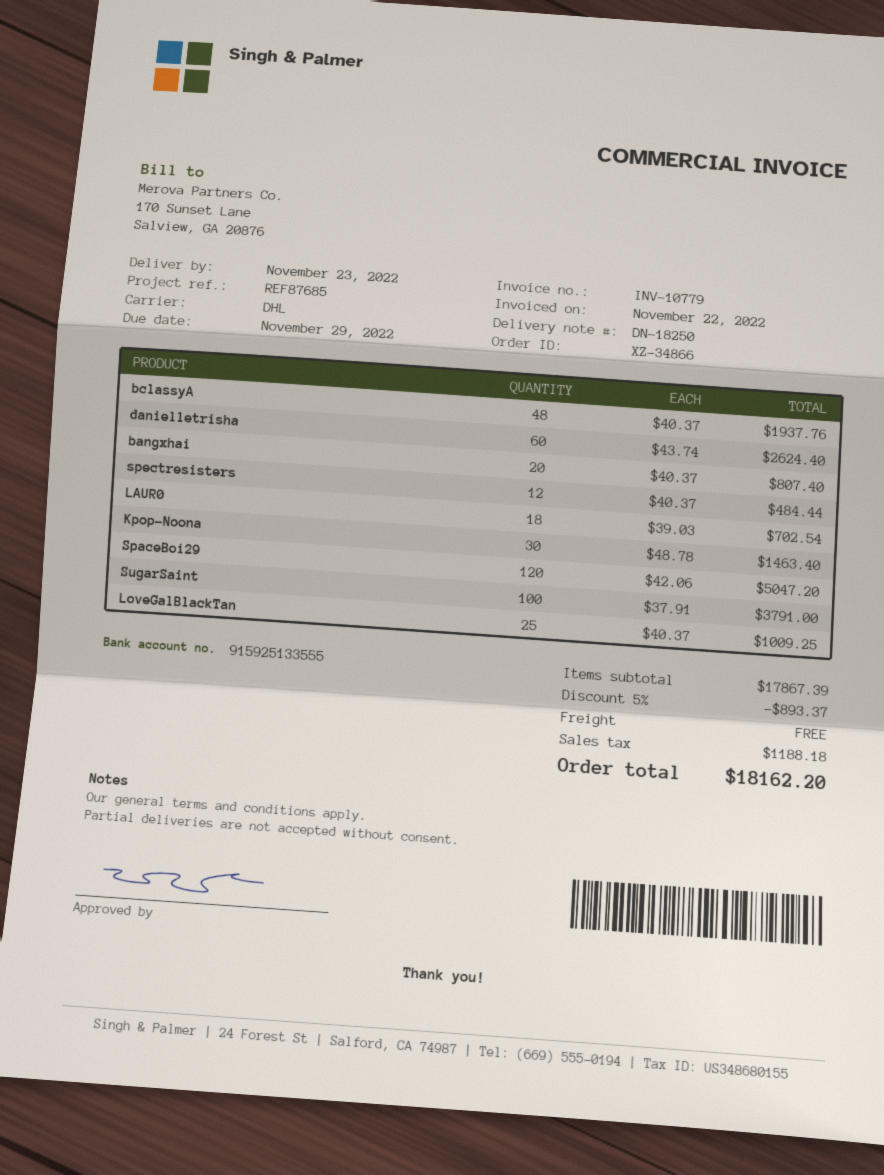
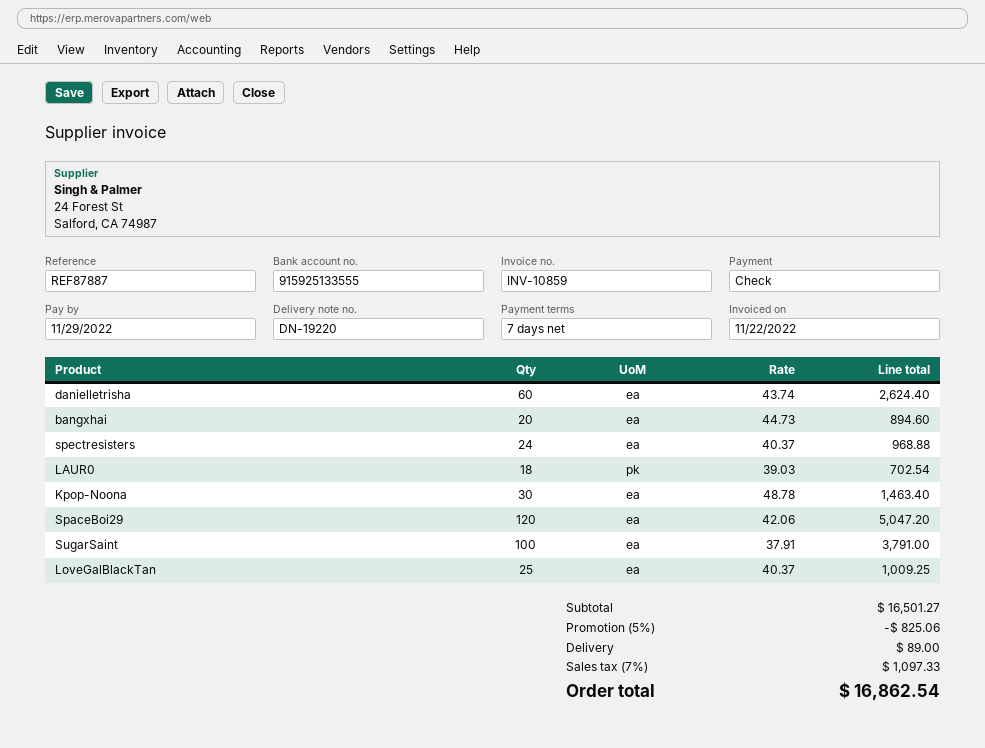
delivery note number: DN-18250 -> DN-19220
invoice number: INV-10779 -> INV-10859
reference: REF87685 -> REF87887
bclassyA: 48 x 40.37 = 1937.76 -> none
bangxhai: 20 x 40.37 = 807.40 -> 20 x 44.73 = 894.60
spectresisters: 12 x 40.37 = 484.44 -> 24 x 40.37 = 968.88
subtotal: 17867.39 -> 16501.27
discount: 5% = 893.37 -> 5% = 825.06
shipping: 0.00 -> 89.00
tax: 1188.18 -> 1097.33
total: 18162.20 -> 16862.54

